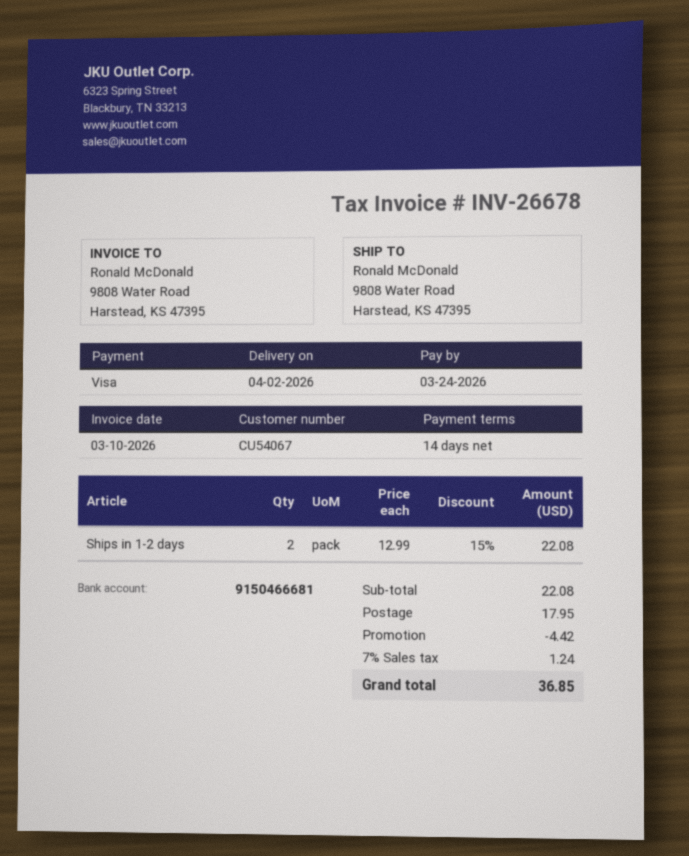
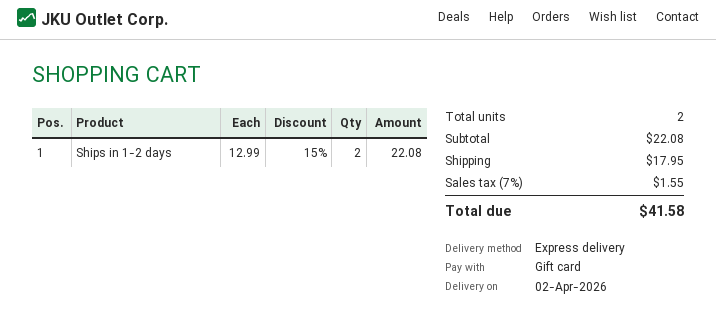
payment method: Visa -> gift card
discount: 4.42 -> none
tax: 7% = 1.24 -> 7% = 1.55
total: 36.85 -> 41.58

